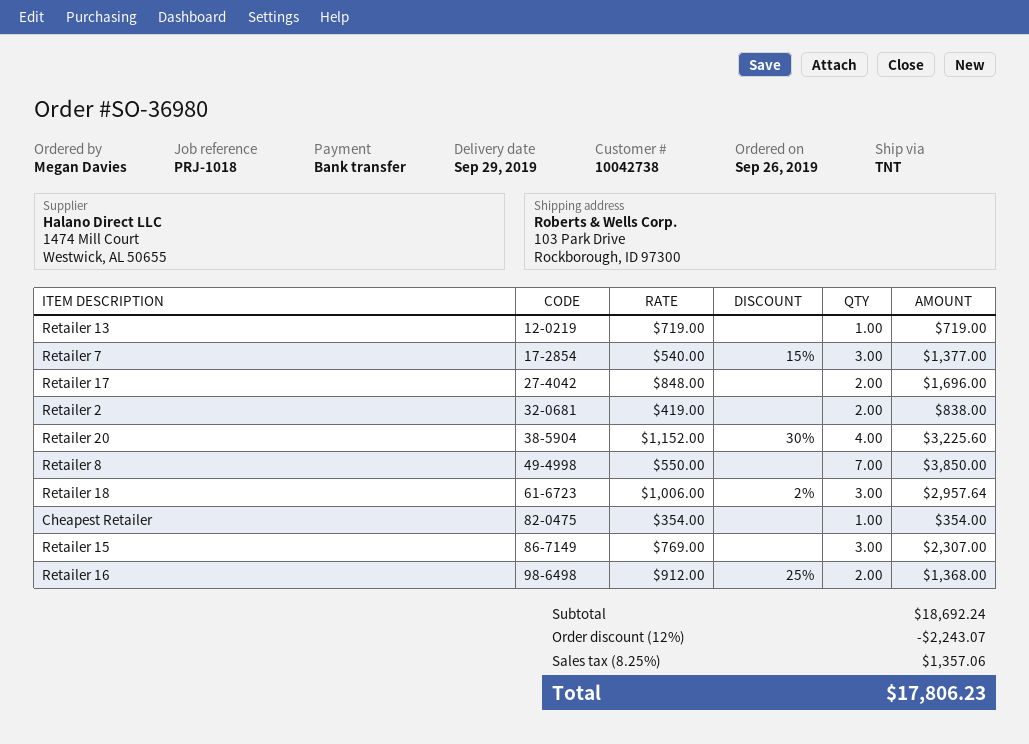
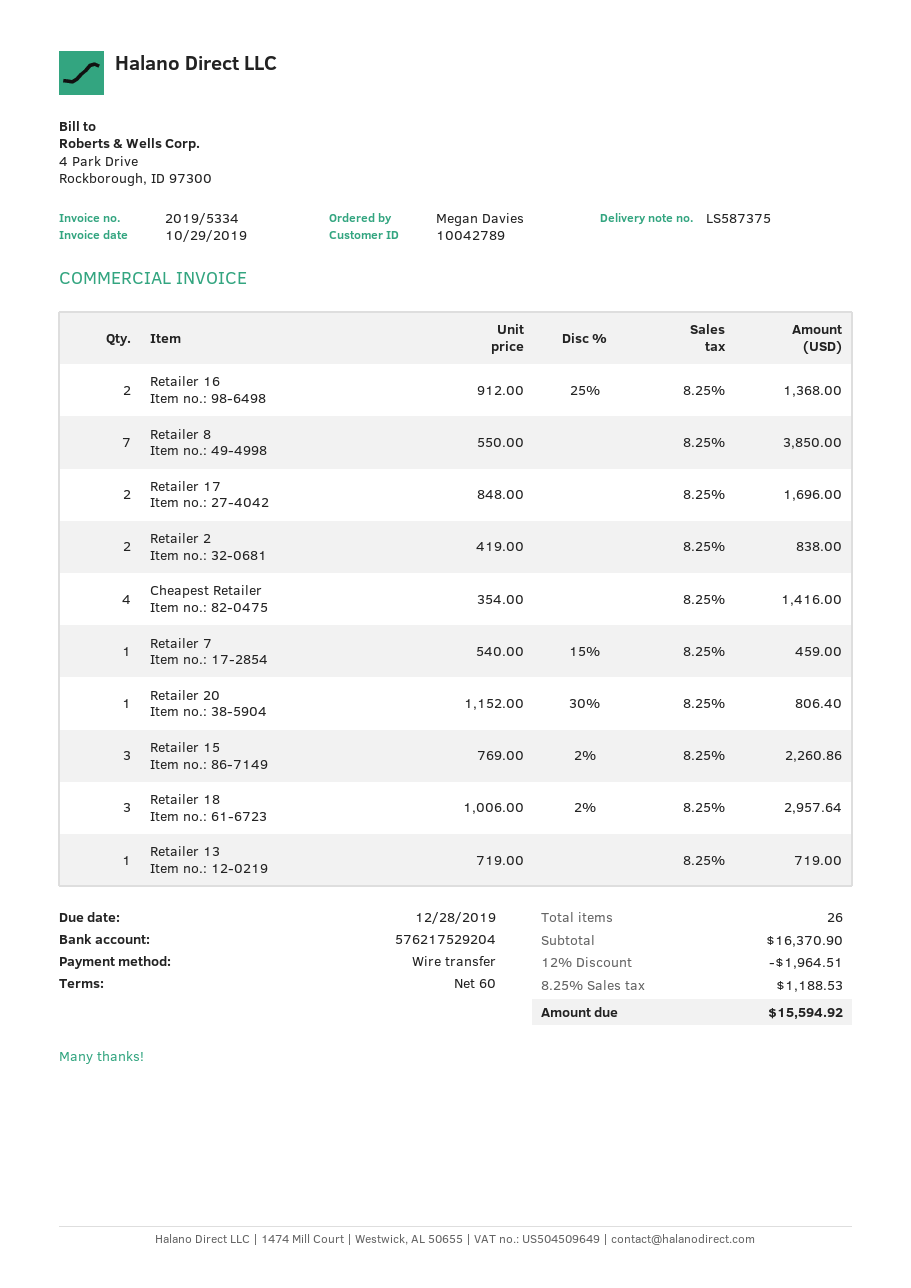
customer number: 10042738 -> 10042789
Retailer 7: 3 x 540.00 - 15% = 1377.00 -> 1 x 540.00 - 15% = 459.00
Retailer 20: 4 x 1152.00 - 30% = 3225.60 -> 1 x 1152.00 - 30% = 806.40
Cheapest Retailer: 1 x 354.00 = 354.00 -> 4 x 354.00 = 1416.00
Retailer 15: 3 x 769.00 = 2307.00 -> 3 x 769.00 - 2% = 2260.86
subtotal: 18692.24 -> 16370.90
discount: 12% = 2243.07 -> 12% = 1964.51
tax: 8.25% = 1357.06 -> 8.25% = 1188.53
total: 17806.23 -> 15594.92

